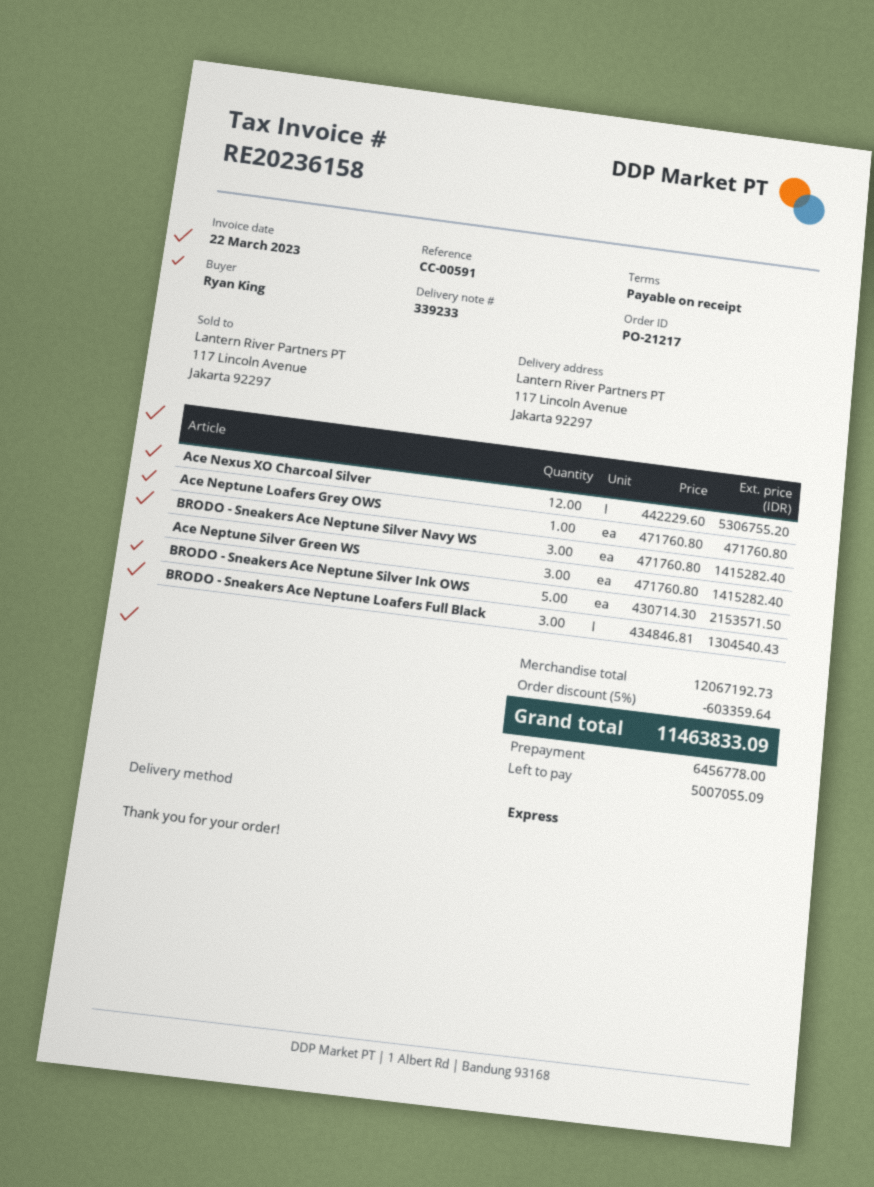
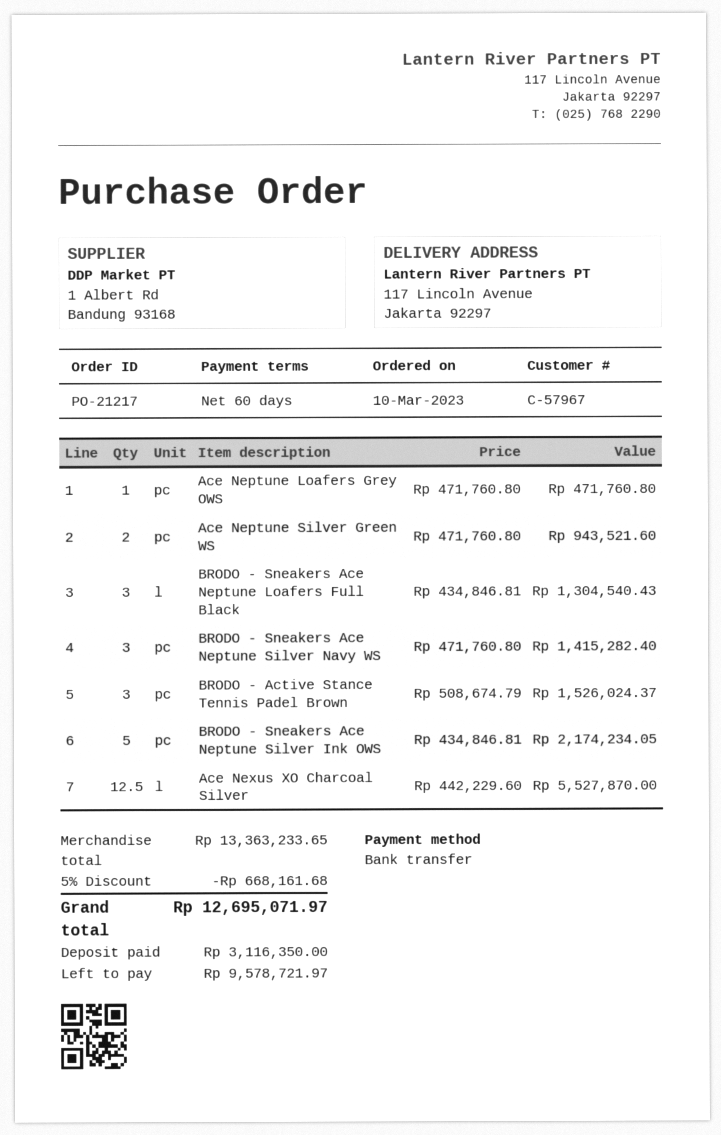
payment terms: on receipt -> 60 days
Ace Nexus XO Charcoal Silver: 12 x 442229.60 = 5306755.20 -> 12.5 x 442229.60 = 5527870.00
Ace Neptune Silver Green WS: 3 x 471760.80 = 1415282.40 -> 2 x 471760.80 = 943521.60
BRODO - Sneakers Ace Neptune Silver Ink OWS: 5 x 430714.30 = 2153571.50 -> 5 x 434846.81 = 2174234.05
BRODO - Active Stance Tennis Padel Brown: none -> 3 x 508674.79 = 1526024.37
subtotal: 12067192.73 -> 13363233.65
discount: 5% = 603359.64 -> 5% = 668161.68
total: 11463833.09 -> 12695071.97
deposit: 6456778.00 -> 3116350.00
balance: 5007055.09 -> 9578721.97

